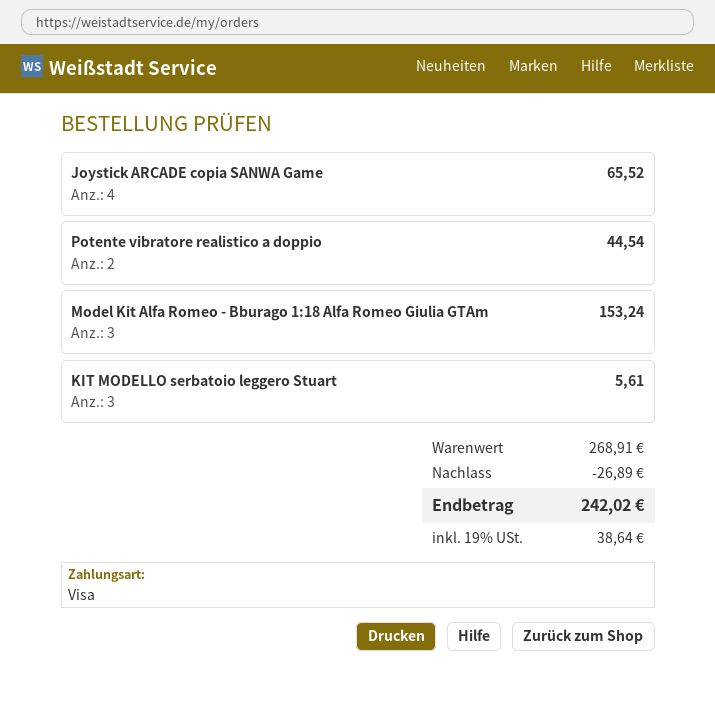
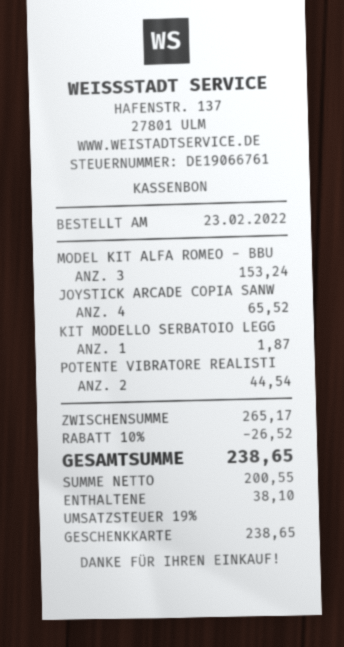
payment method: Visa -> gift card
KIT MODELLO serbatoio leggero Stuart: 3 for 5.61 -> 1 for 1.87
subtotal: 268.91 -> 265.17
discount: 26.89 -> 26.52
tax: 19% = 38.64 -> 19% = 38.10
total: 242.02 -> 238.65

